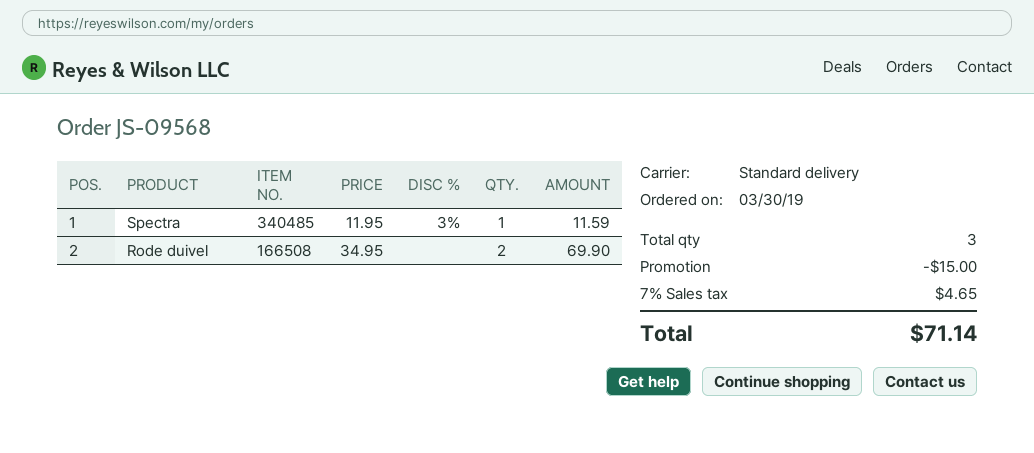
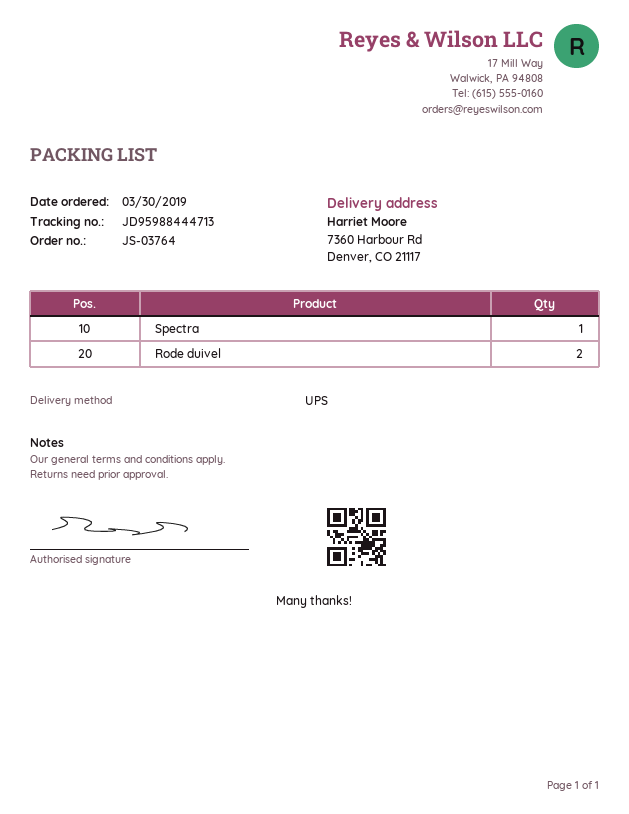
order number: JS-09568 -> JS-03764
shipping method: standard -> UPS

